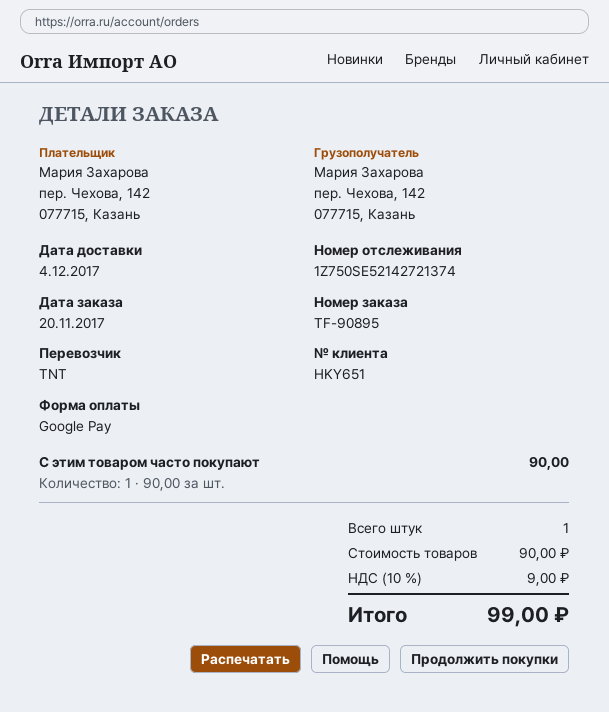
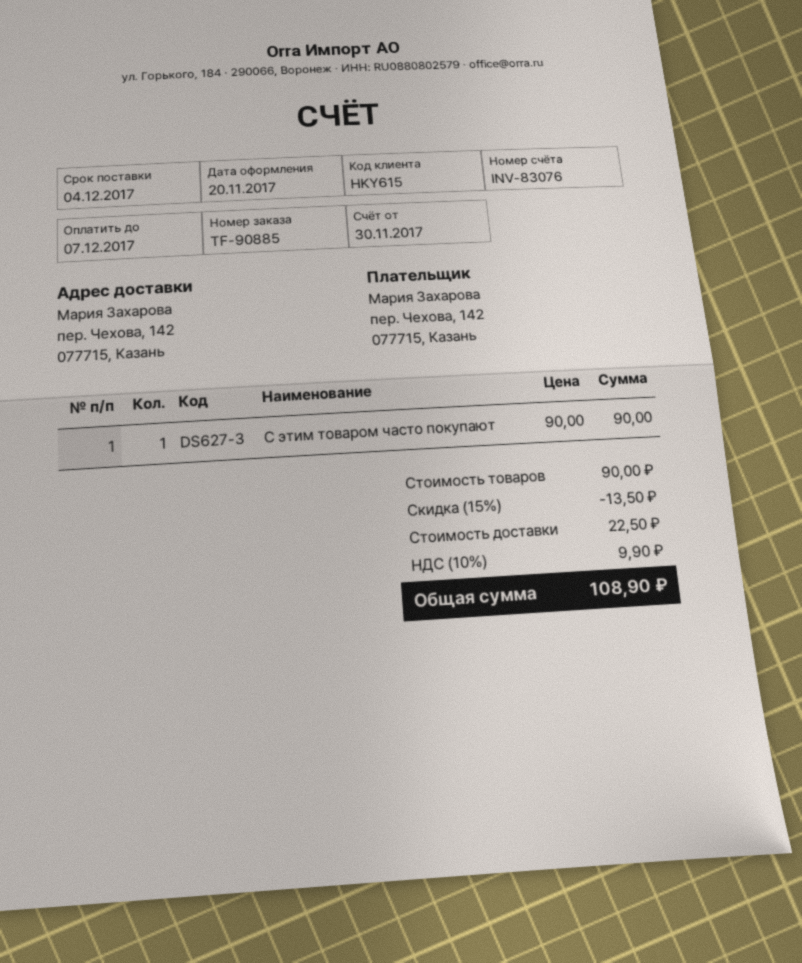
order number: TF-90895 -> TF-90885
customer number: HKY651 -> HKY615
discount: none -> 15% = 13.50
shipping: none -> 22.50
tax: 10% = 9.00 -> 10% = 9.90
total: 99.00 -> 108.90

